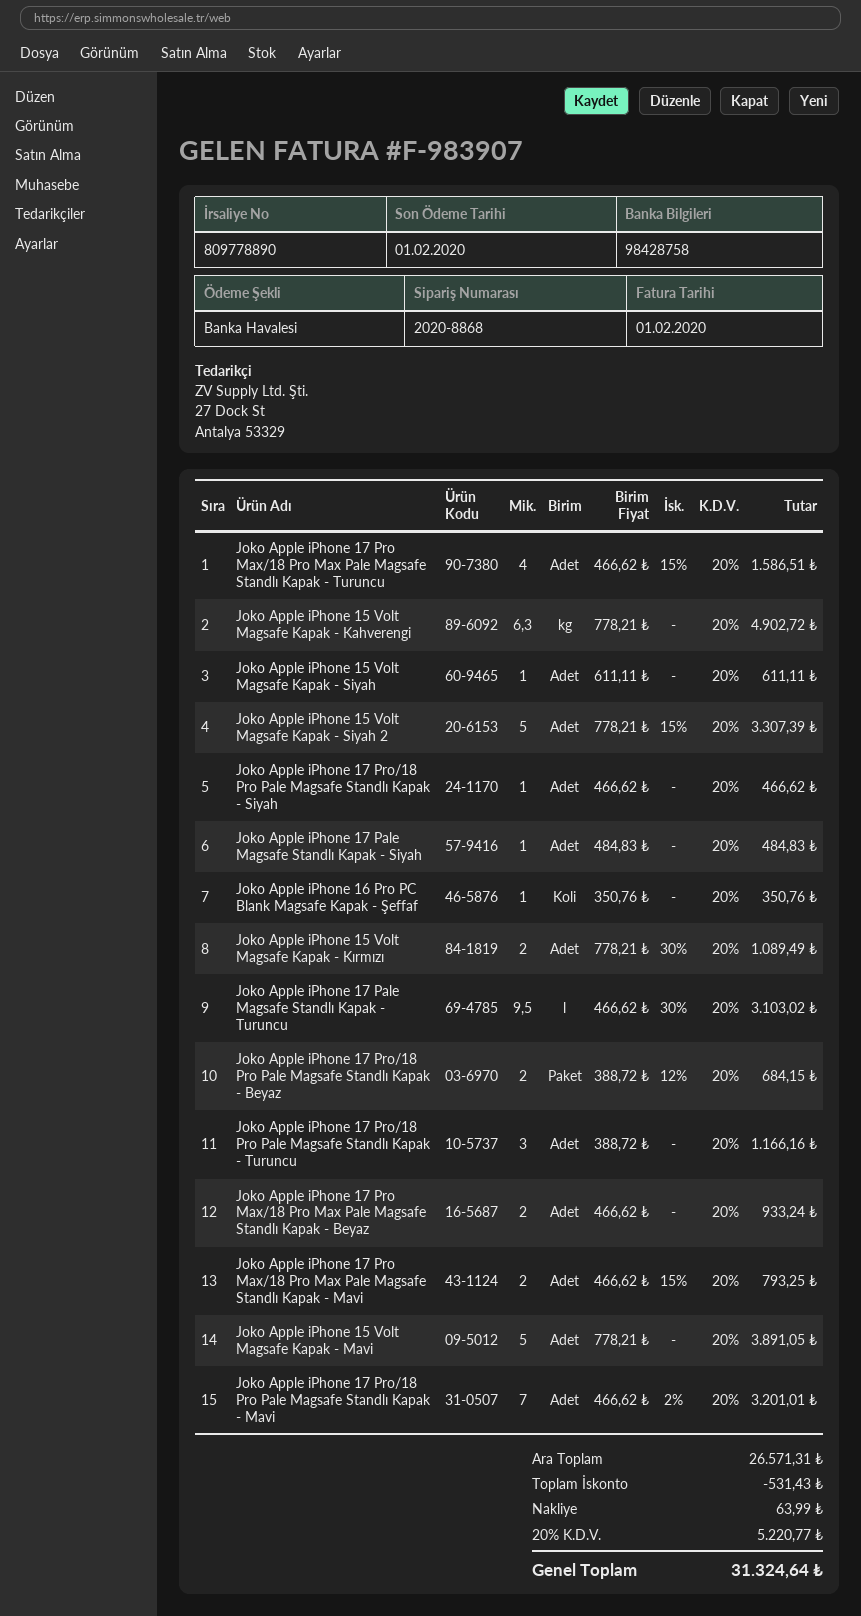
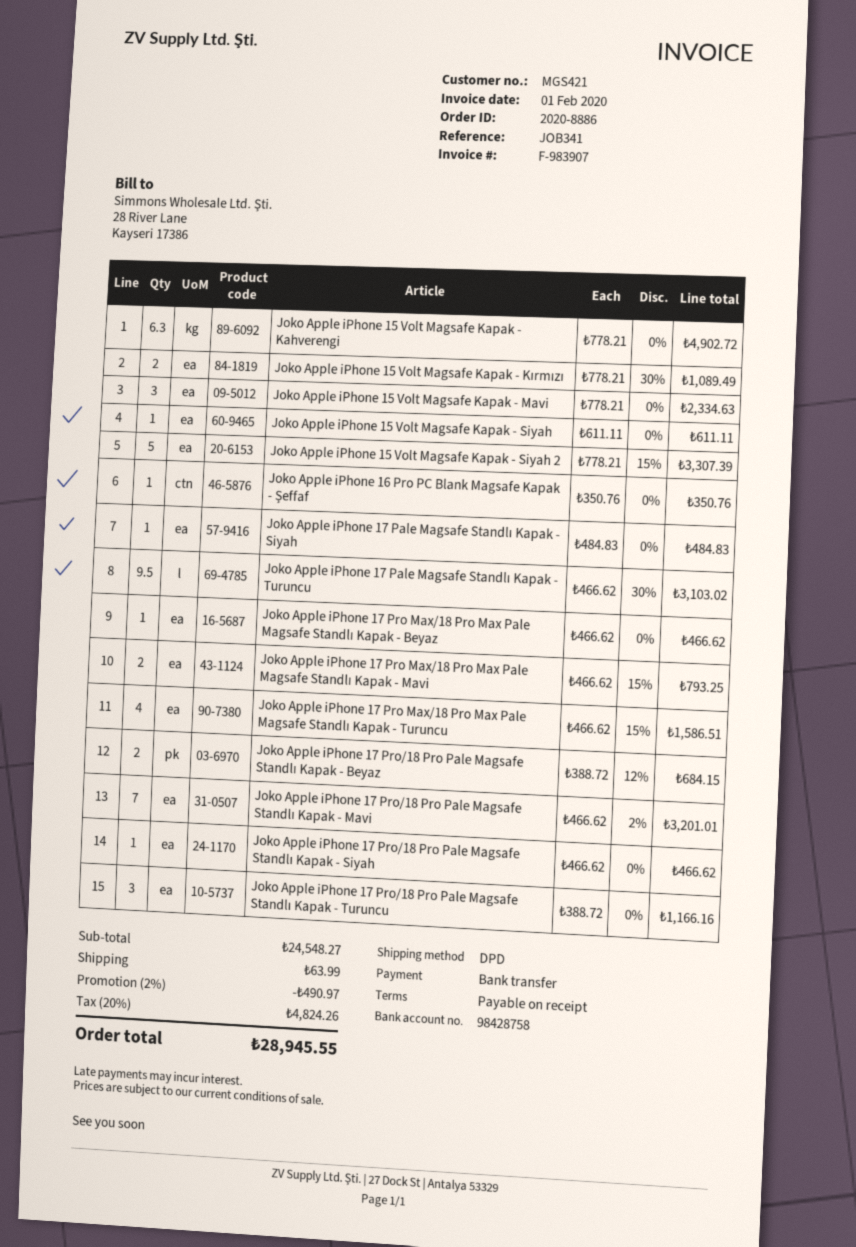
order number: 2020-8868 -> 2020-8886
Joko Apple iPhone 17 Pro Max/18 Pro Max Pale Magsafe Standlı Kapak - Beyaz: 2 x 466.62 = 933.24 -> 1 x 466.62 = 466.62
Joko Apple iPhone 15 Volt Magsafe Kapak - Mavi: 5 x 778.21 = 3891.05 -> 3 x 778.21 = 2334.63
subtotal: 26571.31 -> 24548.27
discount: 531.43 -> 490.97
tax: 20% = 5220.77 -> 20% = 4824.26
total: 31324.64 -> 28945.55

